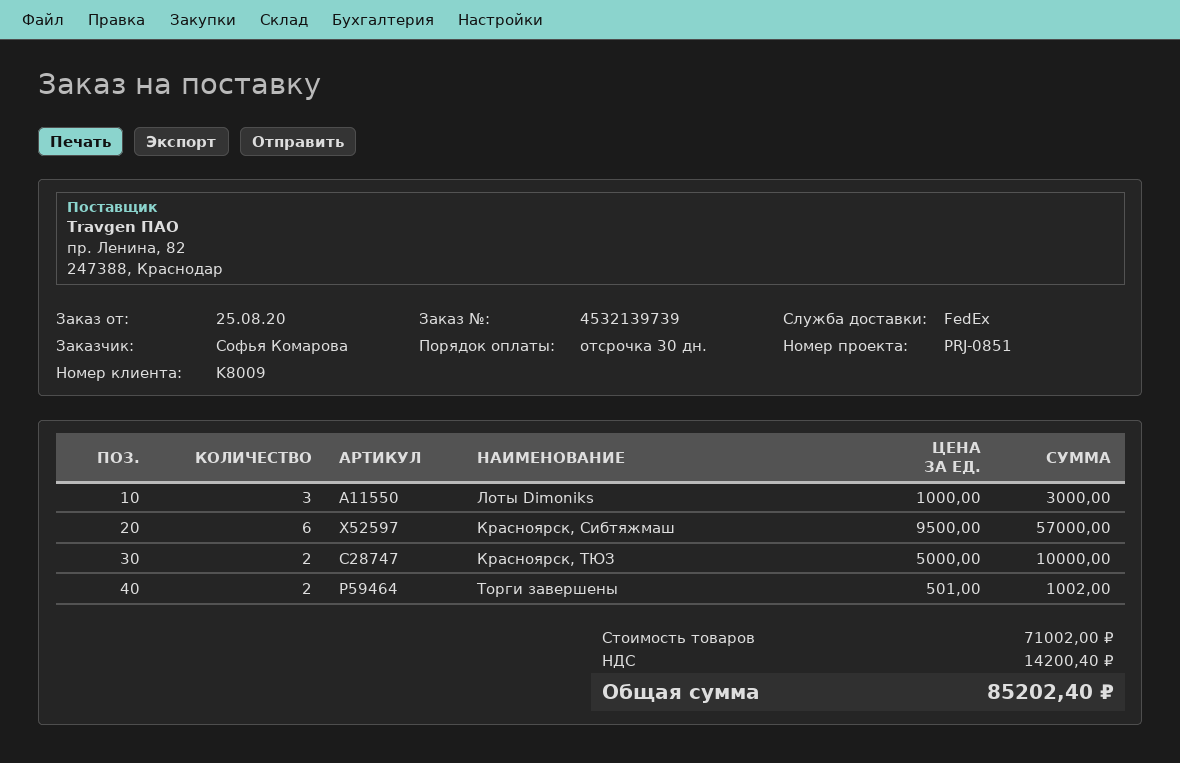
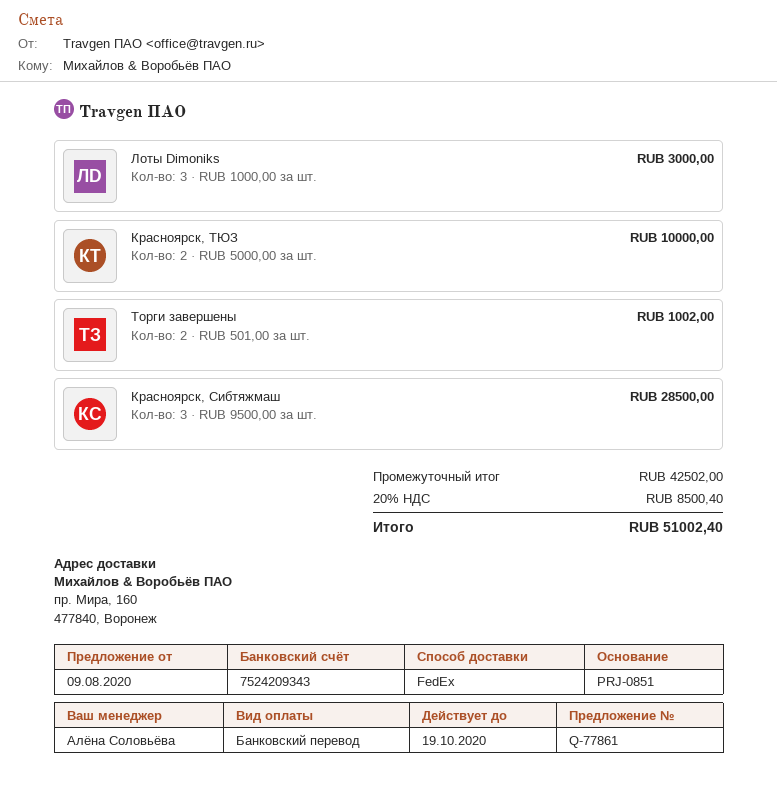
Красноярск, Сибтяжмаш: 6 x 9500.00 = 57000.00 -> 3 x 9500.00 = 28500.00
subtotal: 71002.00 -> 42502.00
tax: 14200.40 -> 8500.40
total: 85202.40 -> 51002.40

